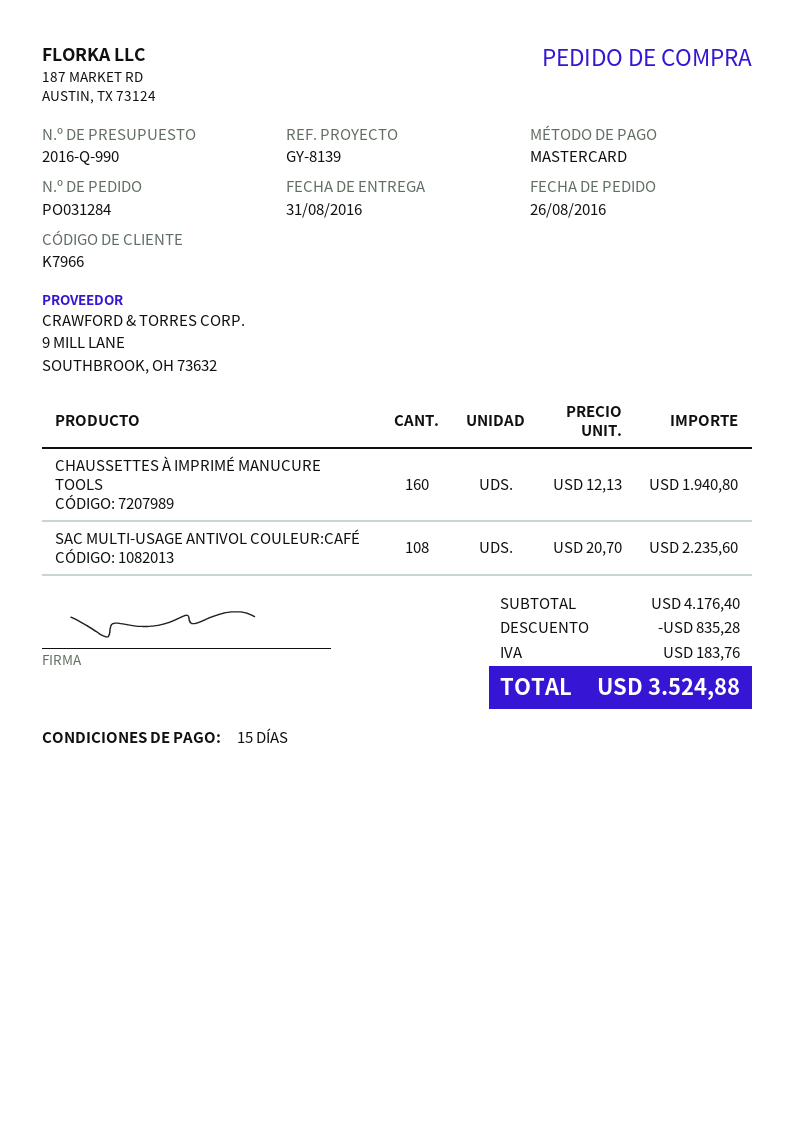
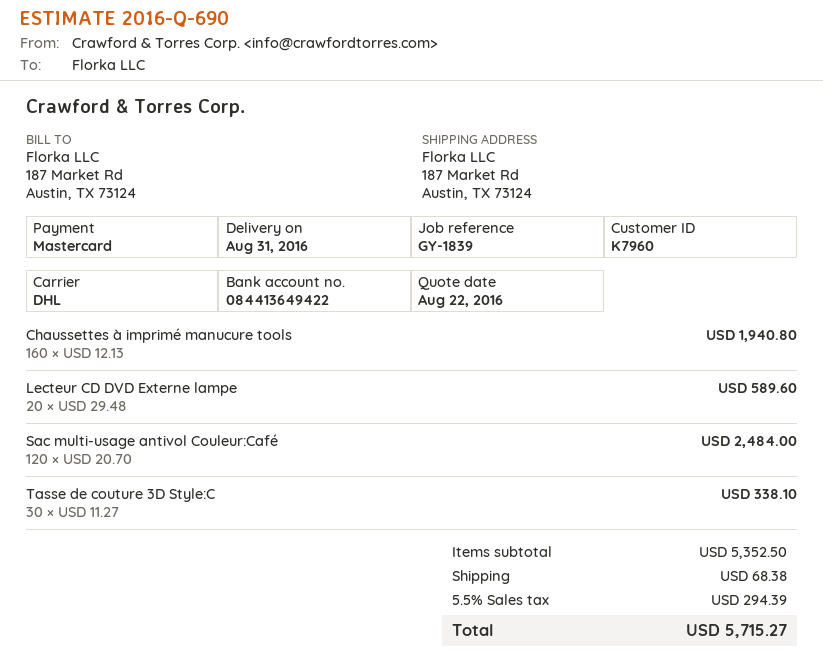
quote number: 2016-Q-990 -> 2016-Q-690
customer number: K7966 -> K7960
reference: GY-8139 -> GY-1839
SAC MULTI-USAGE ANTIVOL COULEUR:CAFÉ: 108 x 20.70 = 2235.60 -> 120 x 20.70 = 2484.00
Lecteur CD DVD Externe lampe: none -> 20 x 29.48 = 589.60
Tasse de couture 3D Style:C: none -> 30 x 11.27 = 338.10
subtotal: 4176.40 -> 5352.50
discount: 835.28 -> none
shipping: none -> 68.38
tax: 183.76 -> 294.39
total: 3524.88 -> 5715.27

